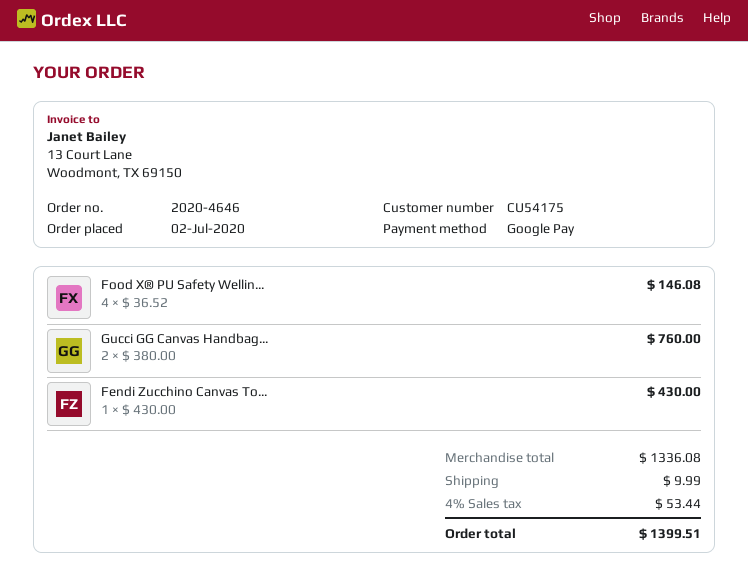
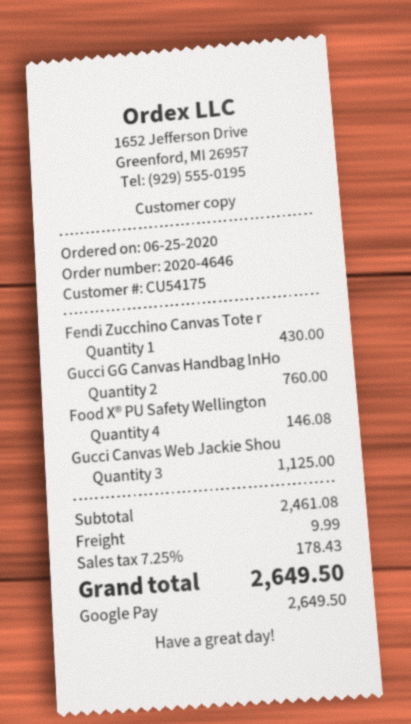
order date: 2020-07-02 -> 2020-06-25
Gucci Canvas Web Jackie Shou: none -> 3 for 1125.00
subtotal: 1336.08 -> 2461.08
tax: 4% = 53.44 -> 7.25% = 178.43
total: 1399.51 -> 2649.50

